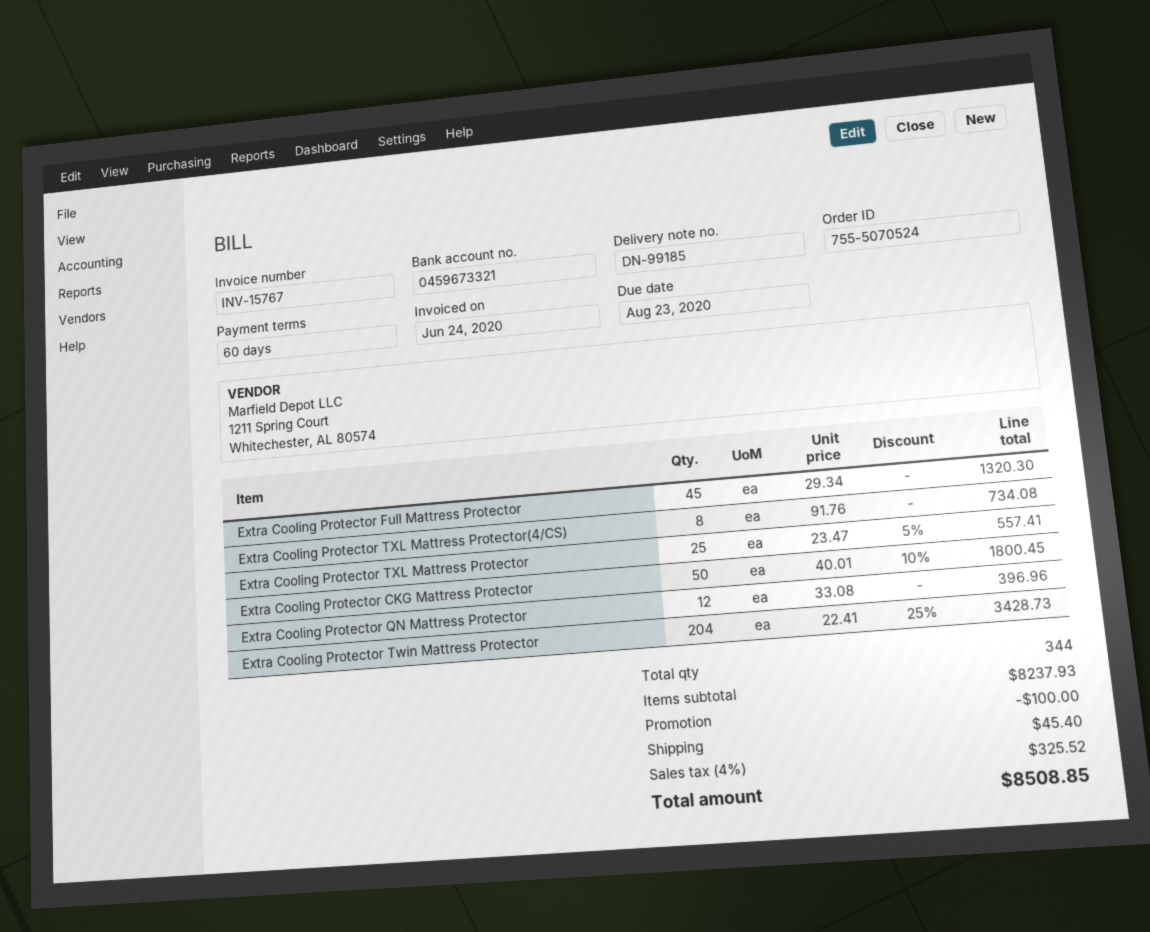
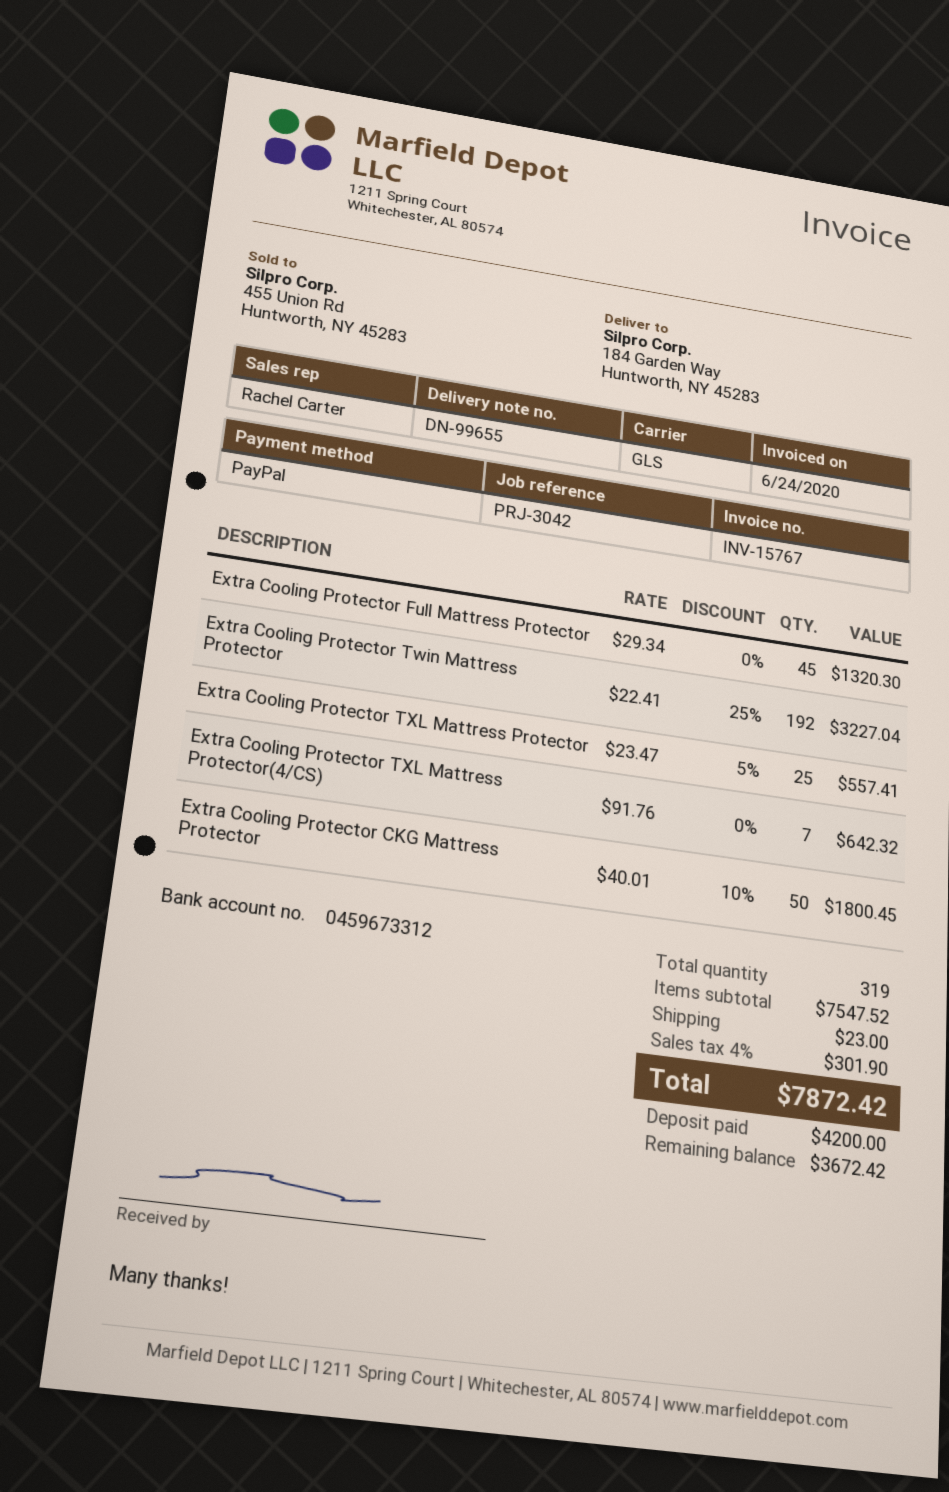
delivery note number: DN-99185 -> DN-99655
bank account: 0459673321 -> 0459673312
Extra Cooling Protector TXL Mattress Protector(4/CS): 8 x 91.76 = 734.08 -> 7 x 91.76 = 642.32
Extra Cooling Protector QN Mattress Protector: 12 x 33.08 = 396.96 -> none
Extra Cooling Protector Twin Mattress Protector: 204 x 22.41 - 25% = 3428.73 -> 192 x 22.41 - 25% = 3227.04
total quantity: 344 -> 319
subtotal: 8237.93 -> 7547.52
discount: 100.00 -> none
shipping: 45.40 -> 23.00
tax: 4% = 325.52 -> 4% = 301.90
total: 8508.85 -> 7872.42

